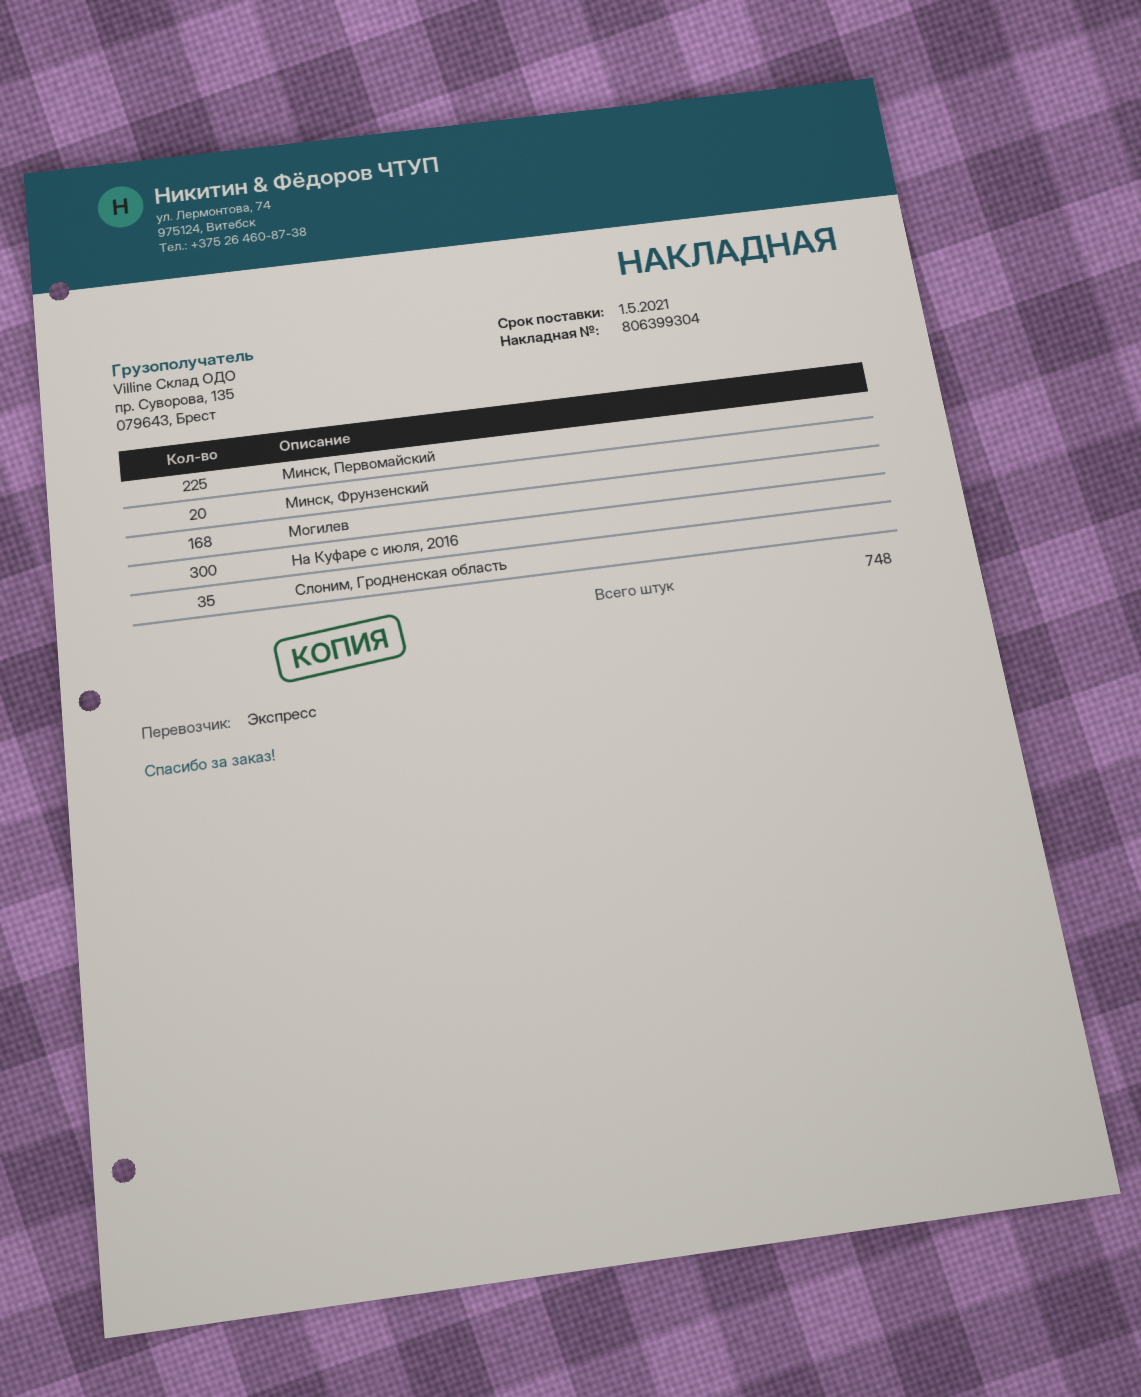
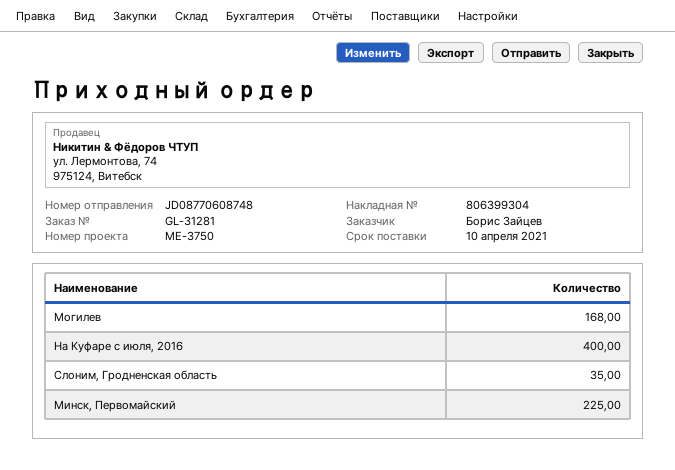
delivery date: 2021-05-01 -> 2021-04-10
Минск, Фрунзенский: 20 -> none
На Куфаре с июля, 2016: 300 -> 400

